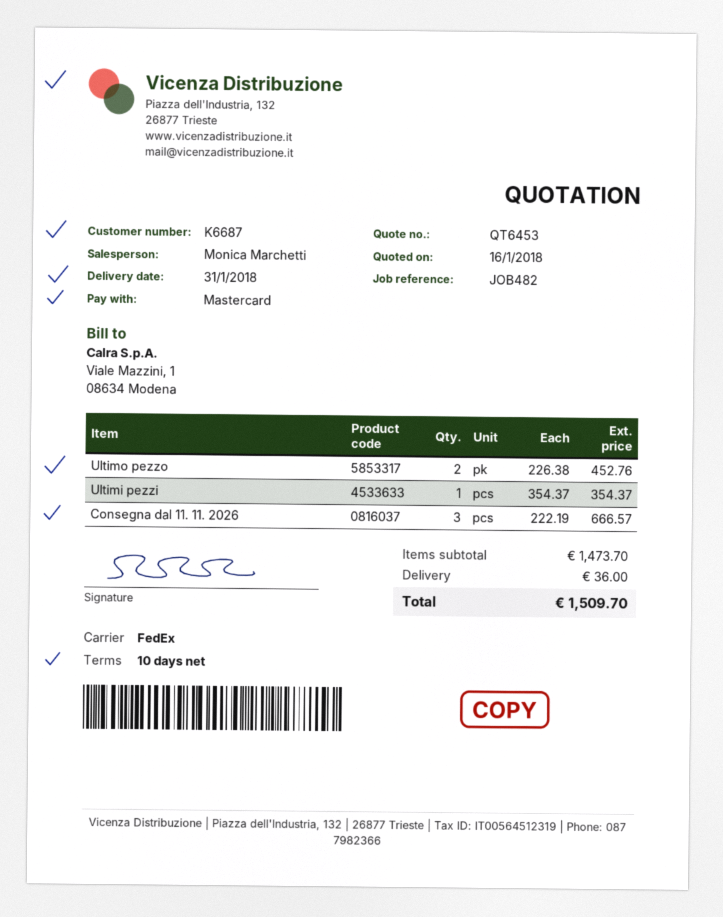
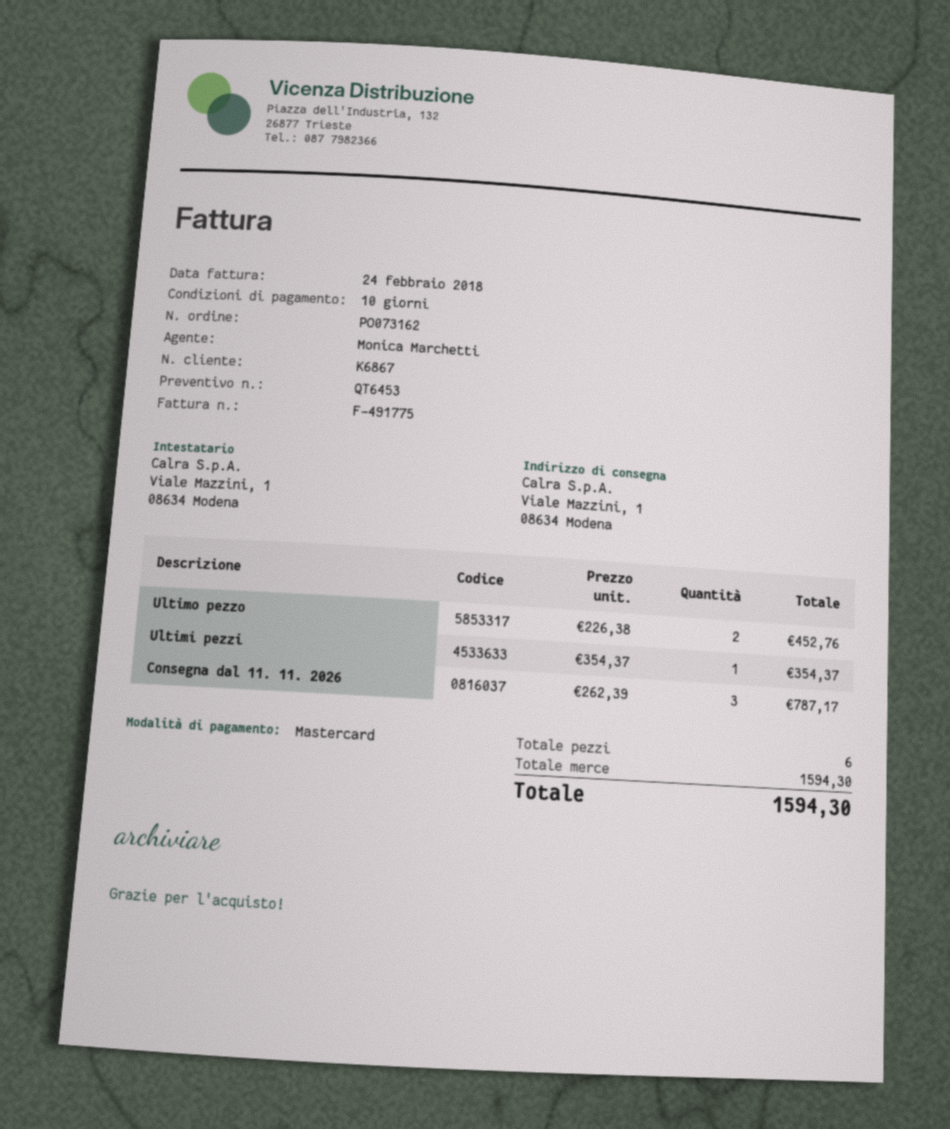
customer number: K6687 -> K6867
Consegna dal 11. 11. 2026: 3 x 222.19 = 666.57 -> 3 x 262.39 = 787.17
subtotal: 1473.70 -> 1594.30
shipping: 36.00 -> none
total: 1509.70 -> 1594.30

